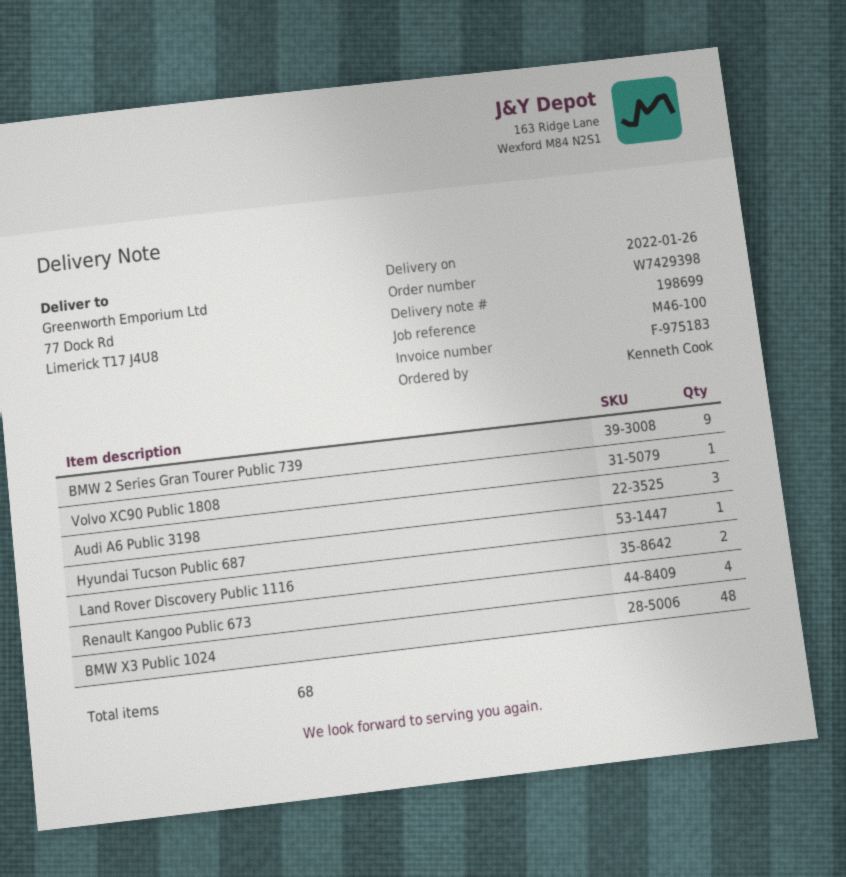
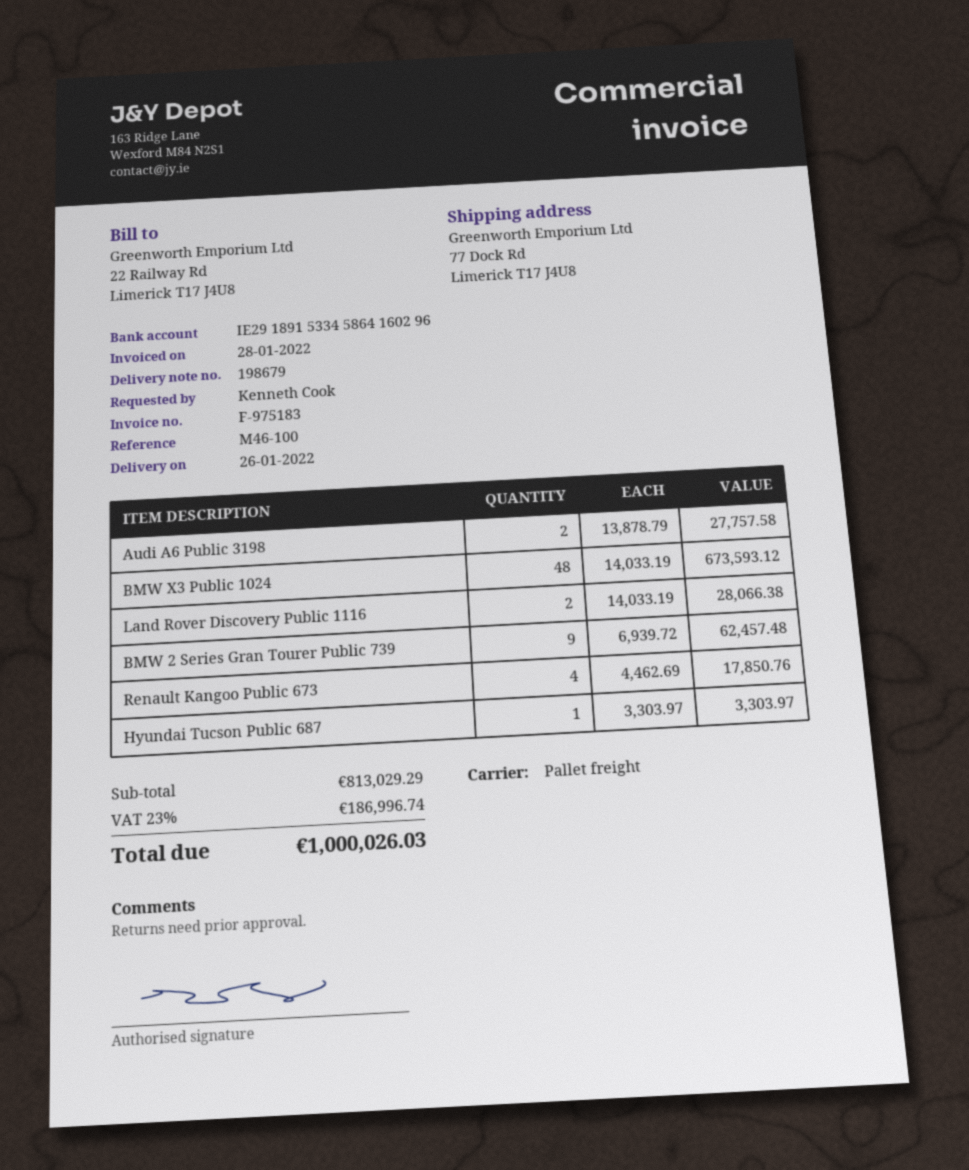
delivery note number: 198699 -> 198679
Volvo XC90 Public 1808: 1 -> none
Audi A6 Public 3198: 3 -> 2

